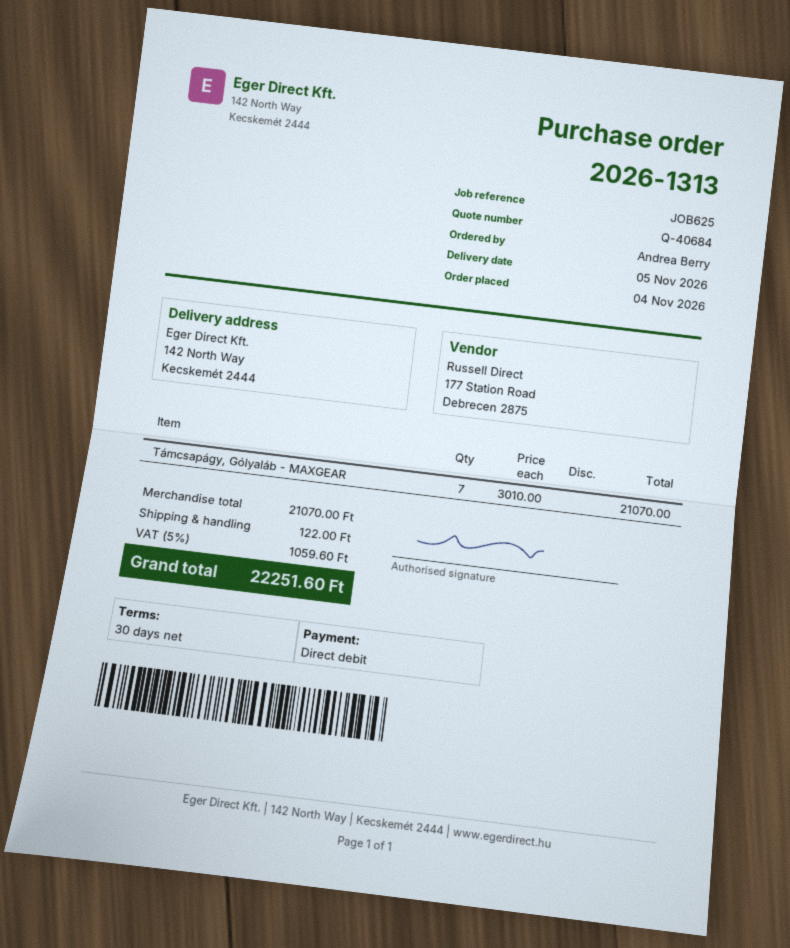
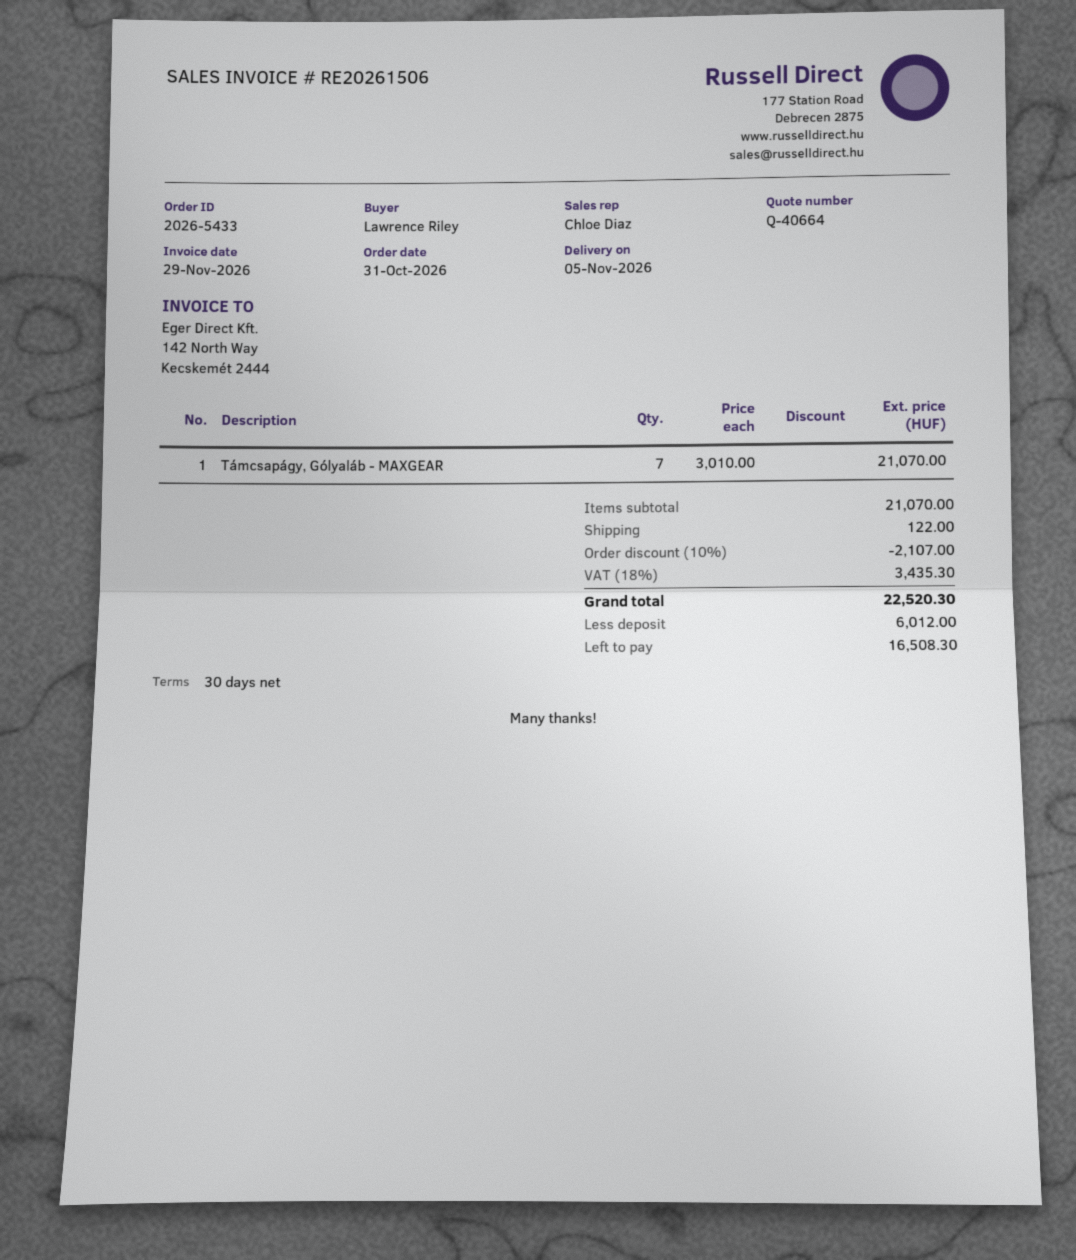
quote number: Q-40684 -> Q-40664
order number: 2026-1313 -> 2026-5433
order date: 2026-11-04 -> 2026-10-31
ordered by: Andrea Berry -> Lawrence Riley
discount: none -> 10% = 2107.00
tax: 5% = 1059.60 -> 18% = 3435.30
total: 22251.60 -> 22520.30

